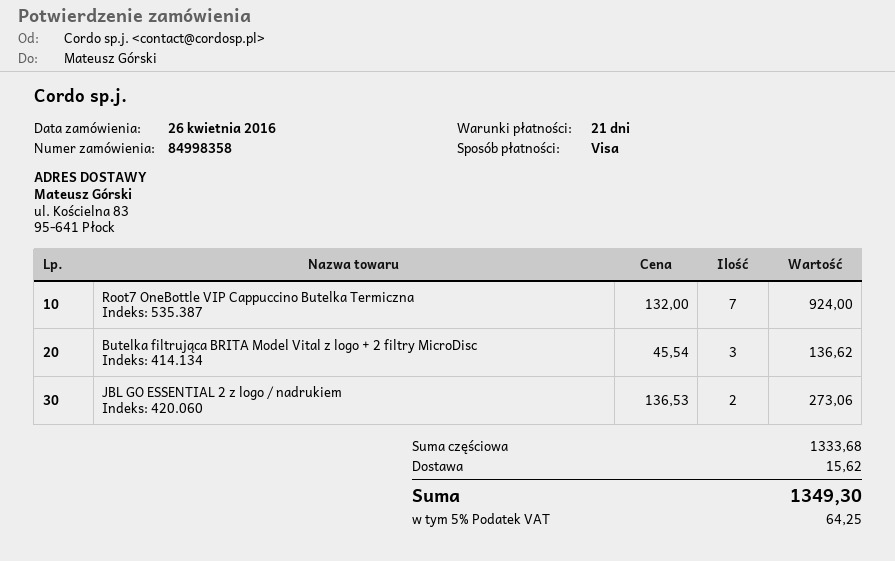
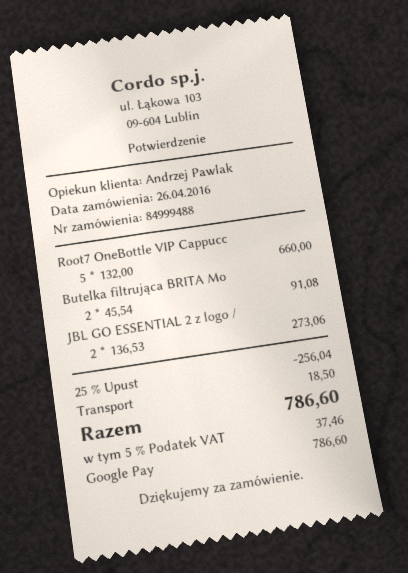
order number: 84998358 -> 84999488
payment method: Visa -> Google Pay
Root7 OneBottle VIP Cappuccino Butelka Termiczna: 7 x 132.00 = 924.00 -> 5 x 132.00 = 660.00
Butelka filtrująca BRITA Model Vital z logo + 2 filtry MicroDisc: 3 x 45.54 = 136.62 -> 2 x 45.54 = 91.08
discount: none -> 25% = 256.04
shipping: 15.62 -> 18.50
tax: 5% = 64.25 -> 5% = 37.46
total: 1349.30 -> 786.60

